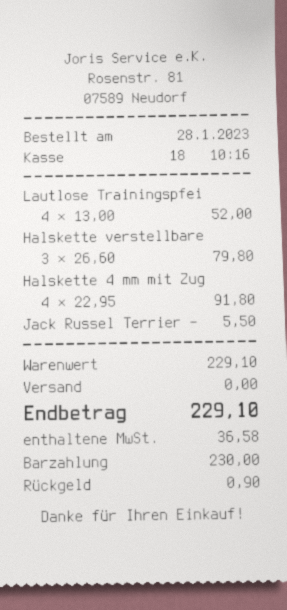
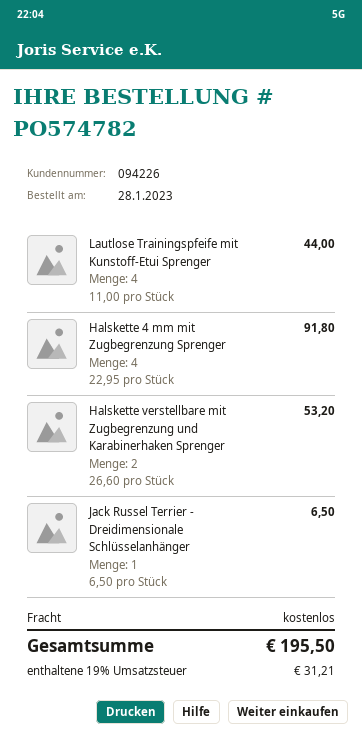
Lautlose Trainingspfei: 4 x 13.00 = 52.00 -> 4 x 11.00 = 44.00
Halskette verstellbare: 3 x 26.60 = 79.80 -> 2 x 26.60 = 53.20
Jack Russel Terrier -: 1 x 5.50 = 5.50 -> 1 x 6.50 = 6.50
tax: 36.58 -> 31.21
total: 229.10 -> 195.50

